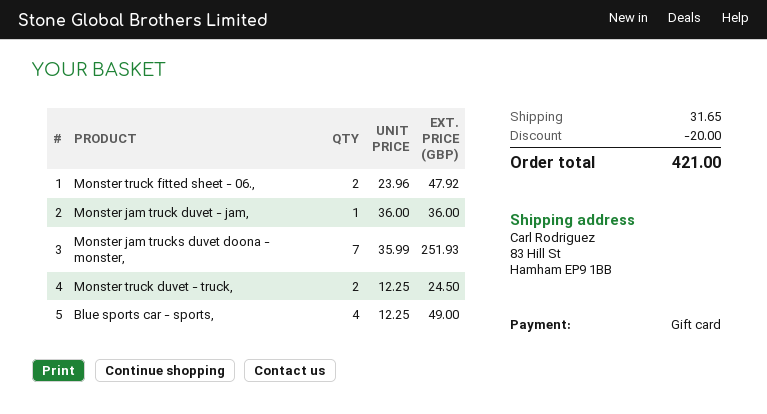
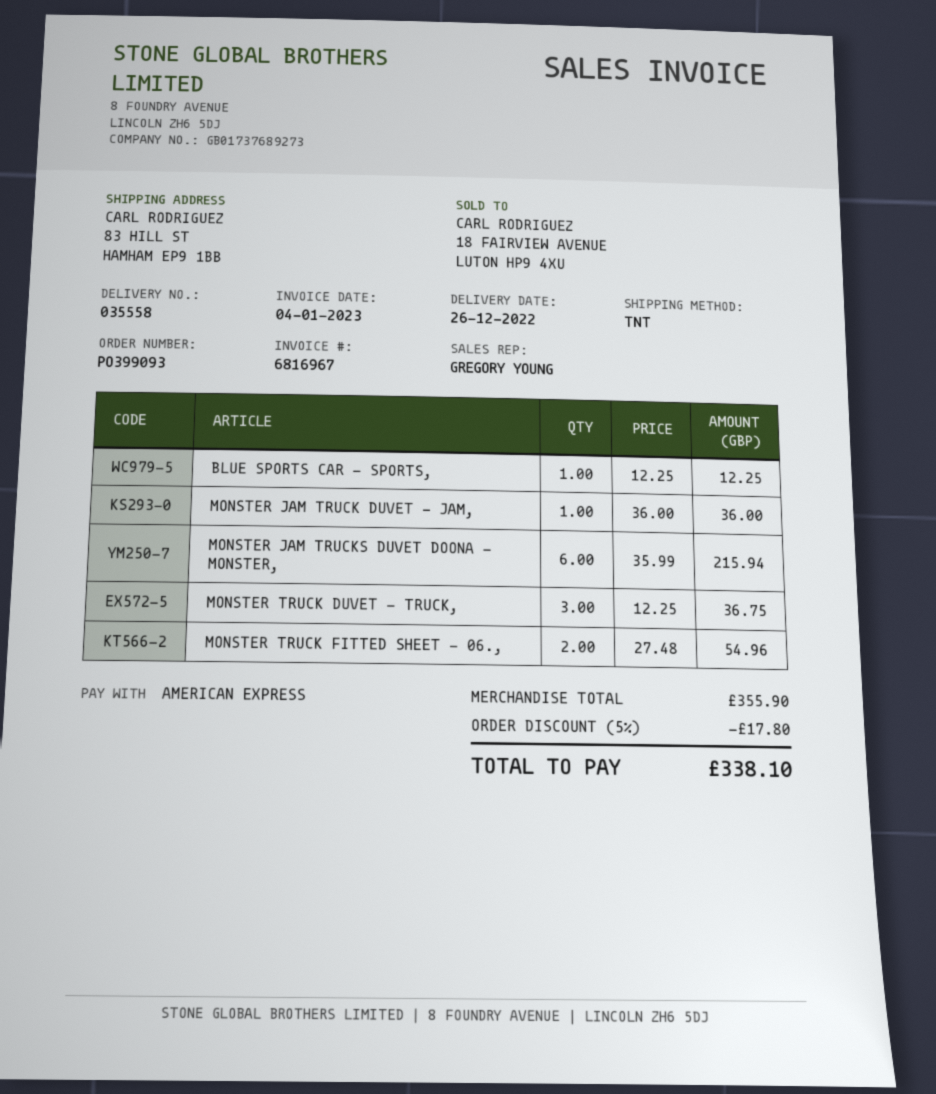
payment method: gift card -> American Express
Monster truck fitted sheet - 06.,: 2 x 23.96 = 47.92 -> 2 x 27.48 = 54.96
Monster jam trucks duvet doona - monster,: 7 x 35.99 = 251.93 -> 6 x 35.99 = 215.94
Monster truck duvet - truck,: 2 x 12.25 = 24.50 -> 3 x 12.25 = 36.75
Blue sports car - sports,: 4 x 12.25 = 49.00 -> 1 x 12.25 = 12.25
discount: 20.00 -> 17.80
shipping: 31.65 -> none
total: 421.00 -> 338.10

